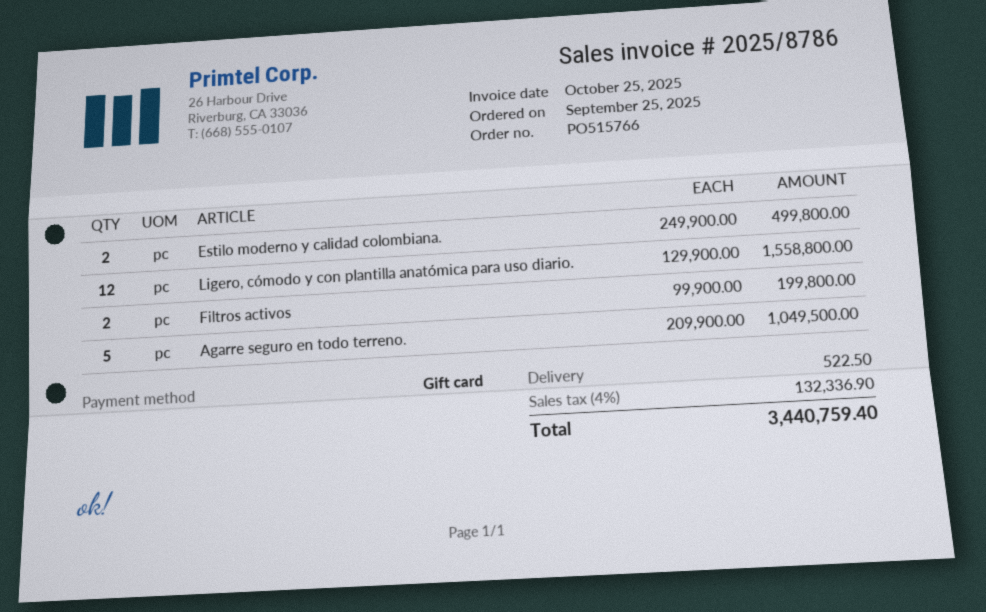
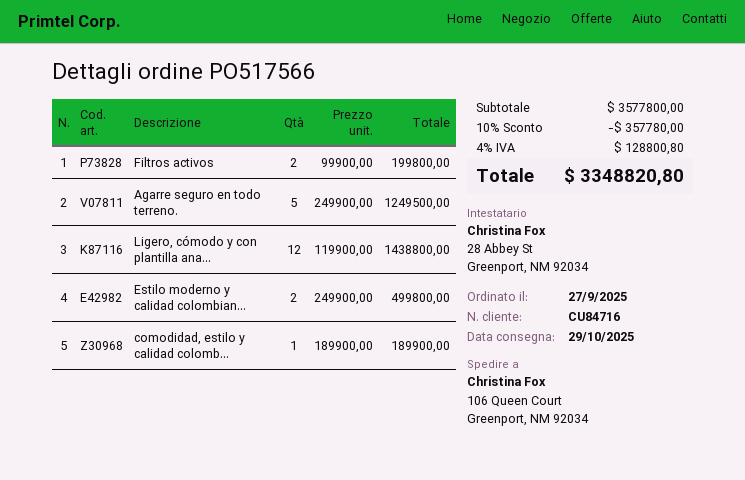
order number: PO515766 -> PO517566
order date: 2025-09-25 -> 2025-09-27
Ligero, cómodo y con plantilla anatómica para uso diario.: 12 x 129900.00 = 1558800.00 -> 12 x 119900.00 = 1438800.00
Agarre seguro en todo terreno.: 5 x 209900.00 = 1049500.00 -> 5 x 249900.00 = 1249500.00
comodidad, estilo y calidad colomb...: none -> 1 x 189900.00 = 189900.00
discount: none -> 10% = 357780.00
shipping: 522.50 -> none
tax: 4% = 132336.90 -> 4% = 128800.80
total: 3440759.40 -> 3348820.80

